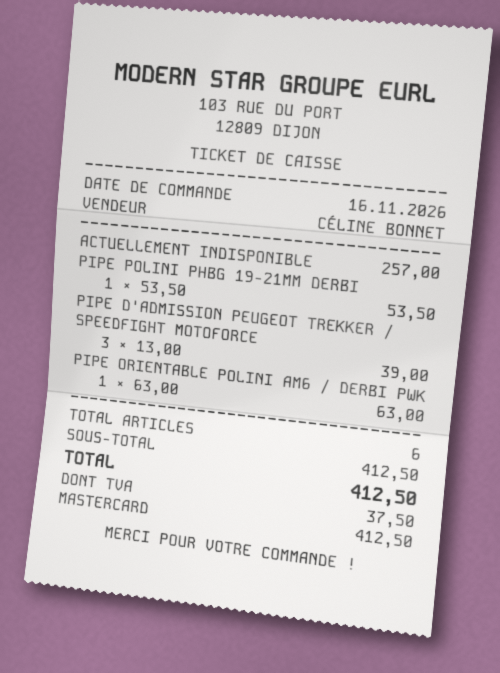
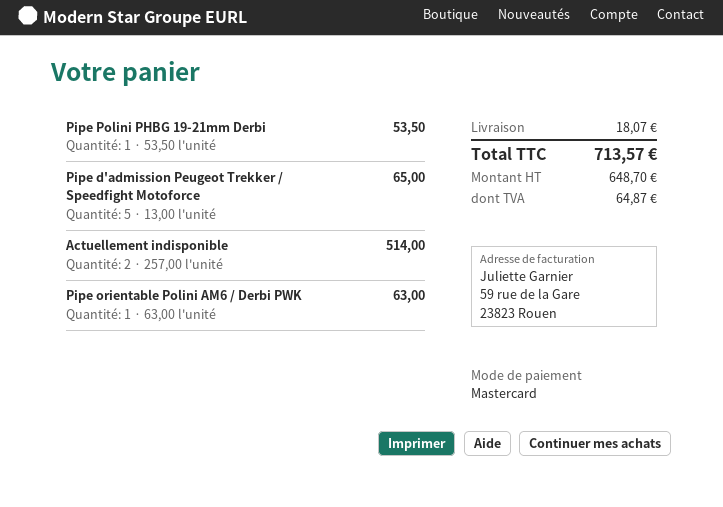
ACTUELLEMENT INDISPONIBLE: 1 x 257.00 = 257.00 -> 2 x 257.00 = 514.00
PIPE D'ADMISSION PEUGEOT TREKKER / SPEEDFIGHT MOTOFORCE: 3 x 13.00 = 39.00 -> 5 x 13.00 = 65.00
shipping: none -> 18.07
tax: 37.50 -> 64.87
total: 412.50 -> 713.57

